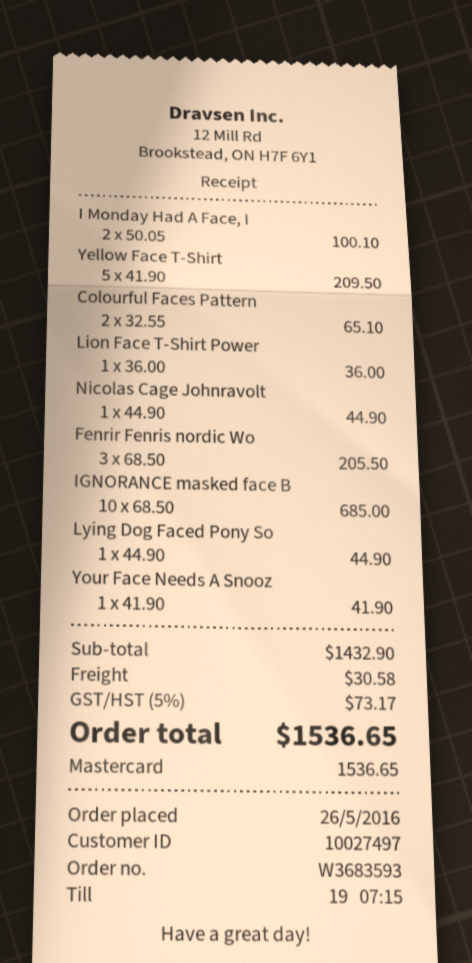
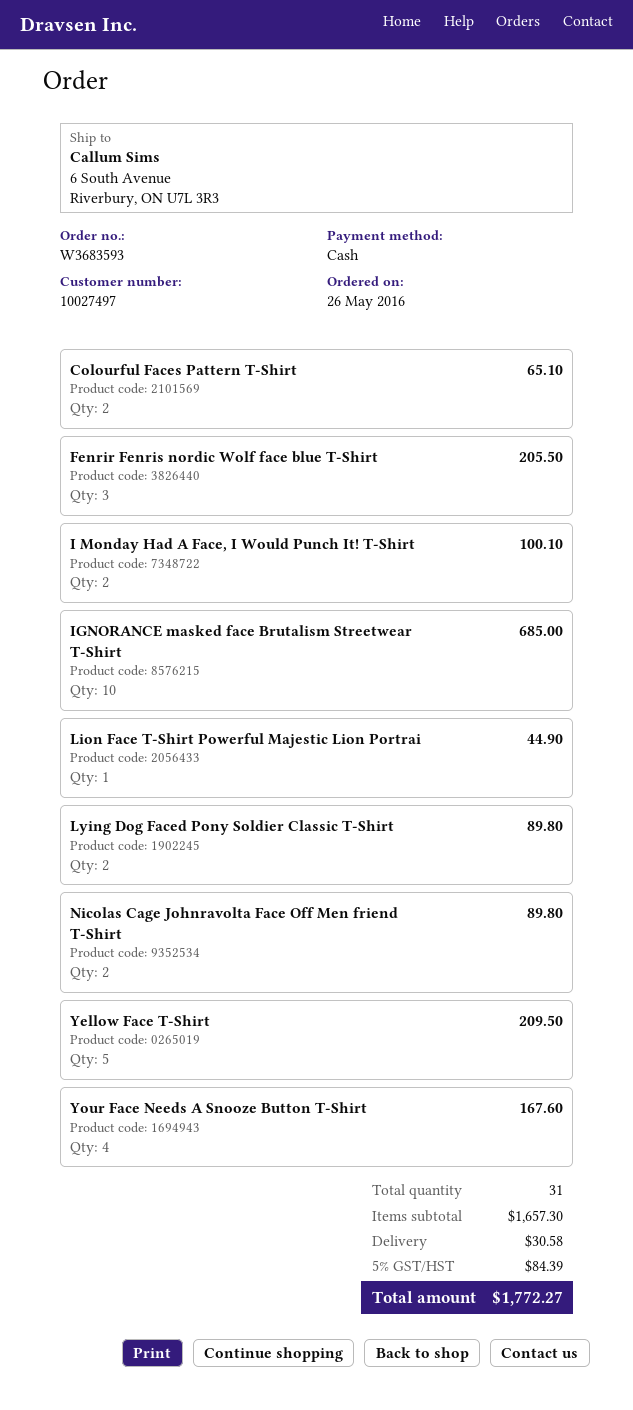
payment method: Mastercard -> cash
Lion Face T-Shirt Power: 1 for 36.00 -> 1 for 44.90
Nicolas Cage Johnravolt: 1 for 44.90 -> 2 for 89.80
Lying Dog Faced Pony So: 1 for 44.90 -> 2 for 89.80
Your Face Needs A Snooz: 1 for 41.90 -> 4 for 167.60
subtotal: 1432.90 -> 1657.30
tax: 5% = 73.17 -> 5% = 84.39
total: 1536.65 -> 1772.27

